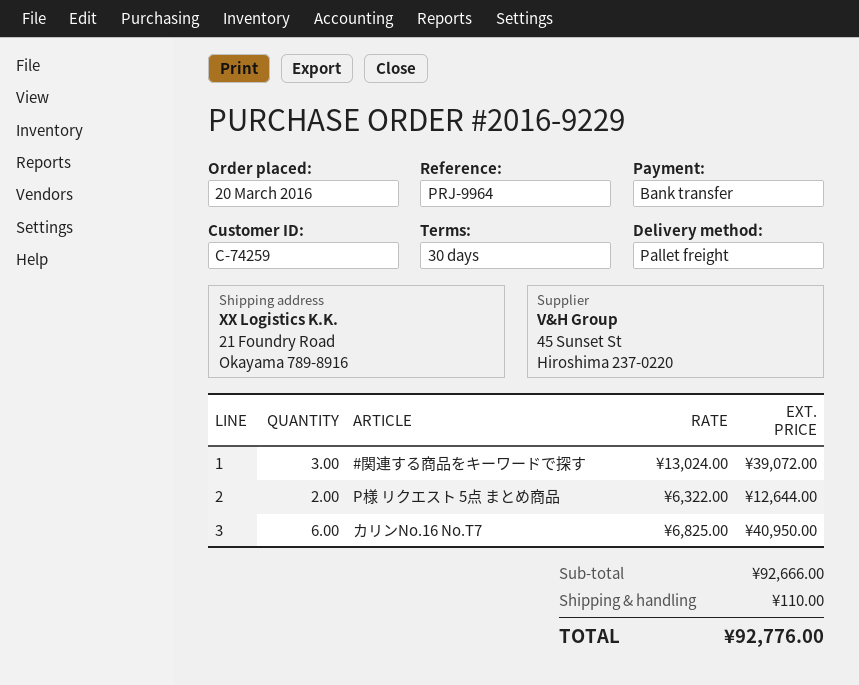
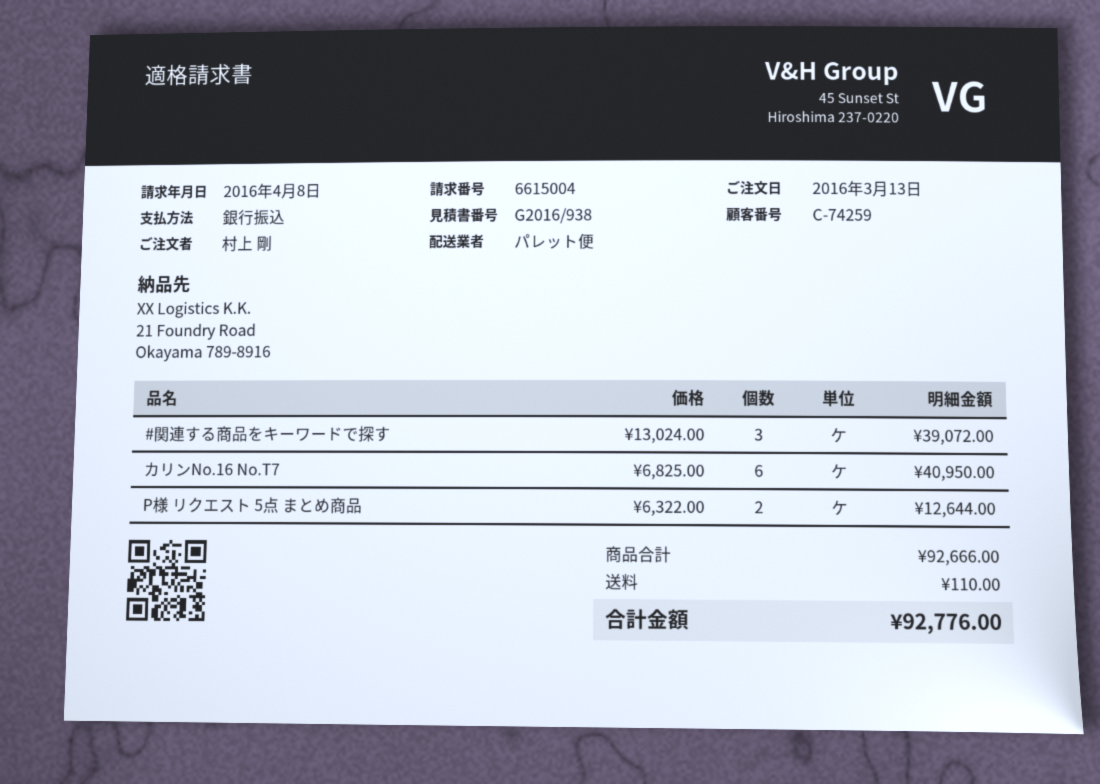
order date: 2016-03-20 -> 2016-03-13

